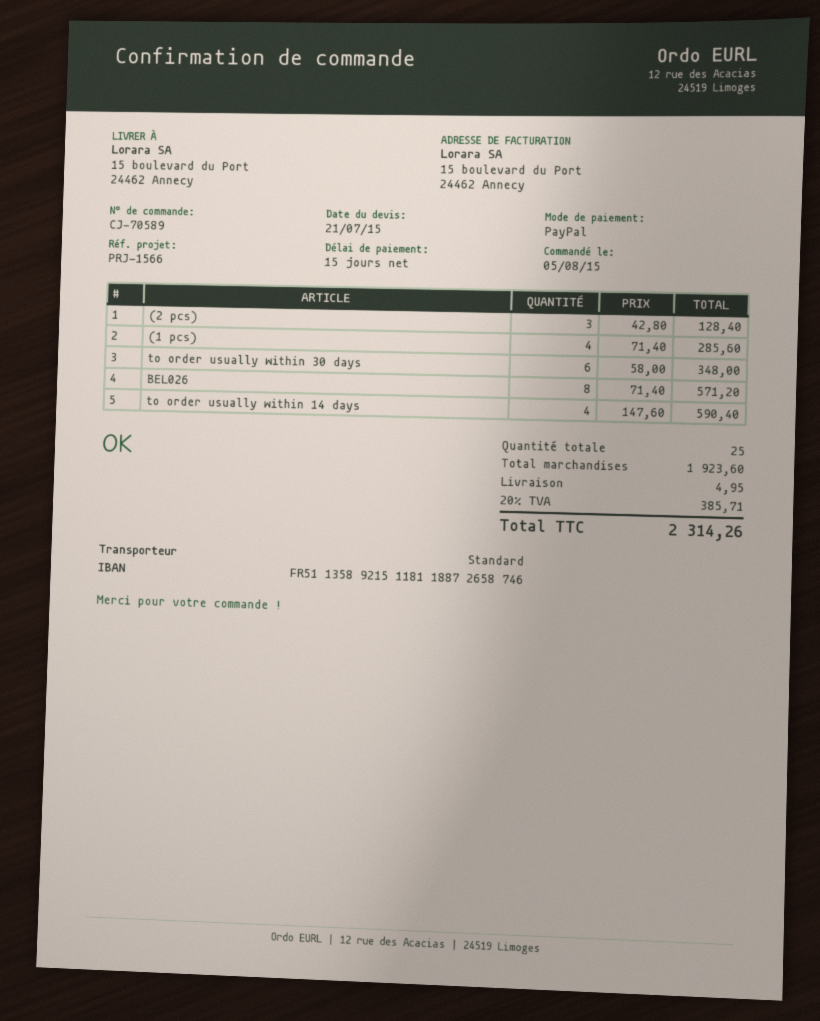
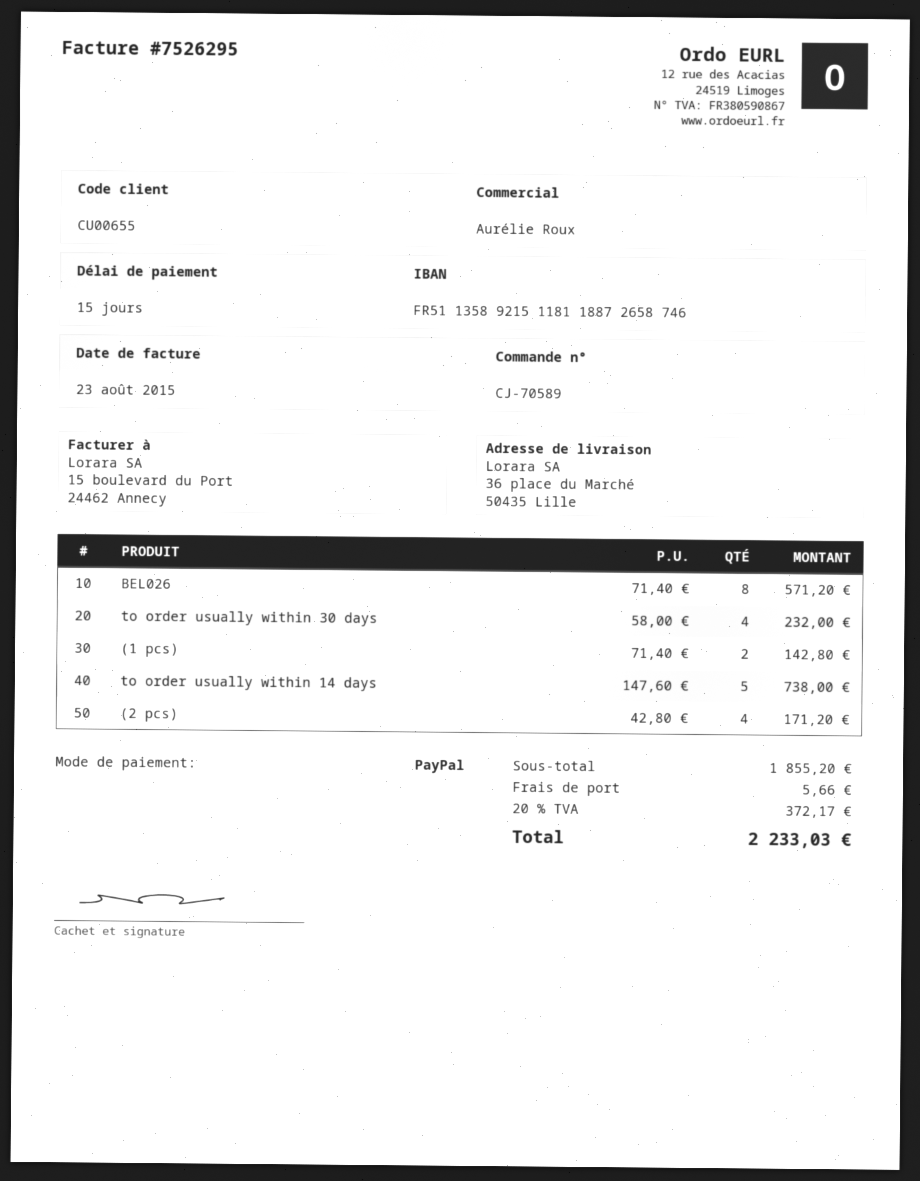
ship to: 15 boulevard du Port, 24462 Annecy -> 36 place du Marché, 50435 Lille
(2 pcs): 3 x 42.80 = 128.40 -> 4 x 42.80 = 171.20
(1 pcs): 4 x 71.40 = 285.60 -> 2 x 71.40 = 142.80
to order usually within 30 days: 6 x 58.00 = 348.00 -> 4 x 58.00 = 232.00
to order usually within 14 days: 4 x 147.60 = 590.40 -> 5 x 147.60 = 738.00
subtotal: 1923.60 -> 1855.20
shipping: 4.95 -> 5.66
tax: 20% = 385.71 -> 20% = 372.17
total: 2314.26 -> 2233.03

